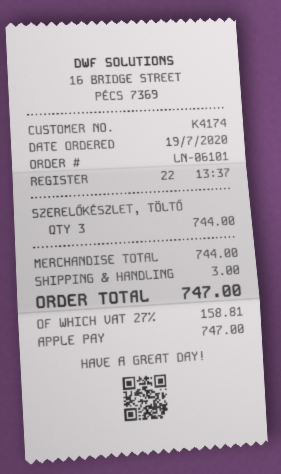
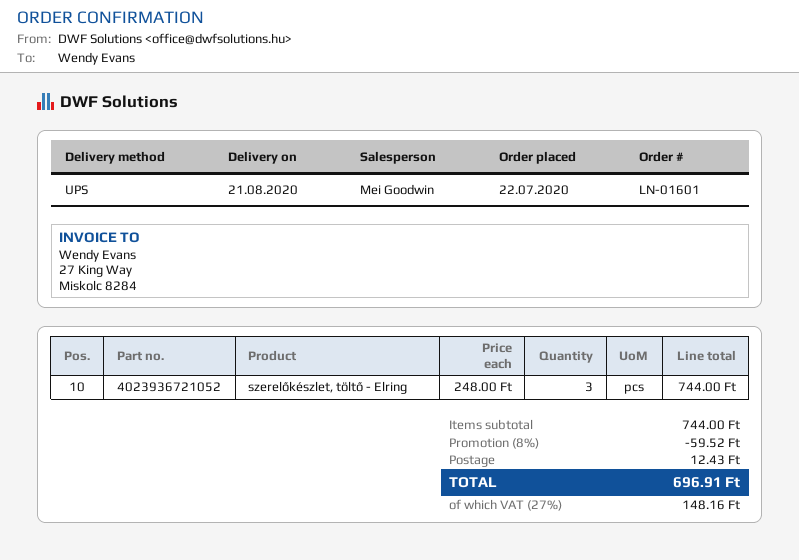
order number: LN-06101 -> LN-01601
order date: 2020-07-19 -> 2020-07-22
discount: none -> 8% = 59.52
shipping: 3.00 -> 12.43
tax: 27% = 158.81 -> 27% = 148.16
total: 747.00 -> 696.91

